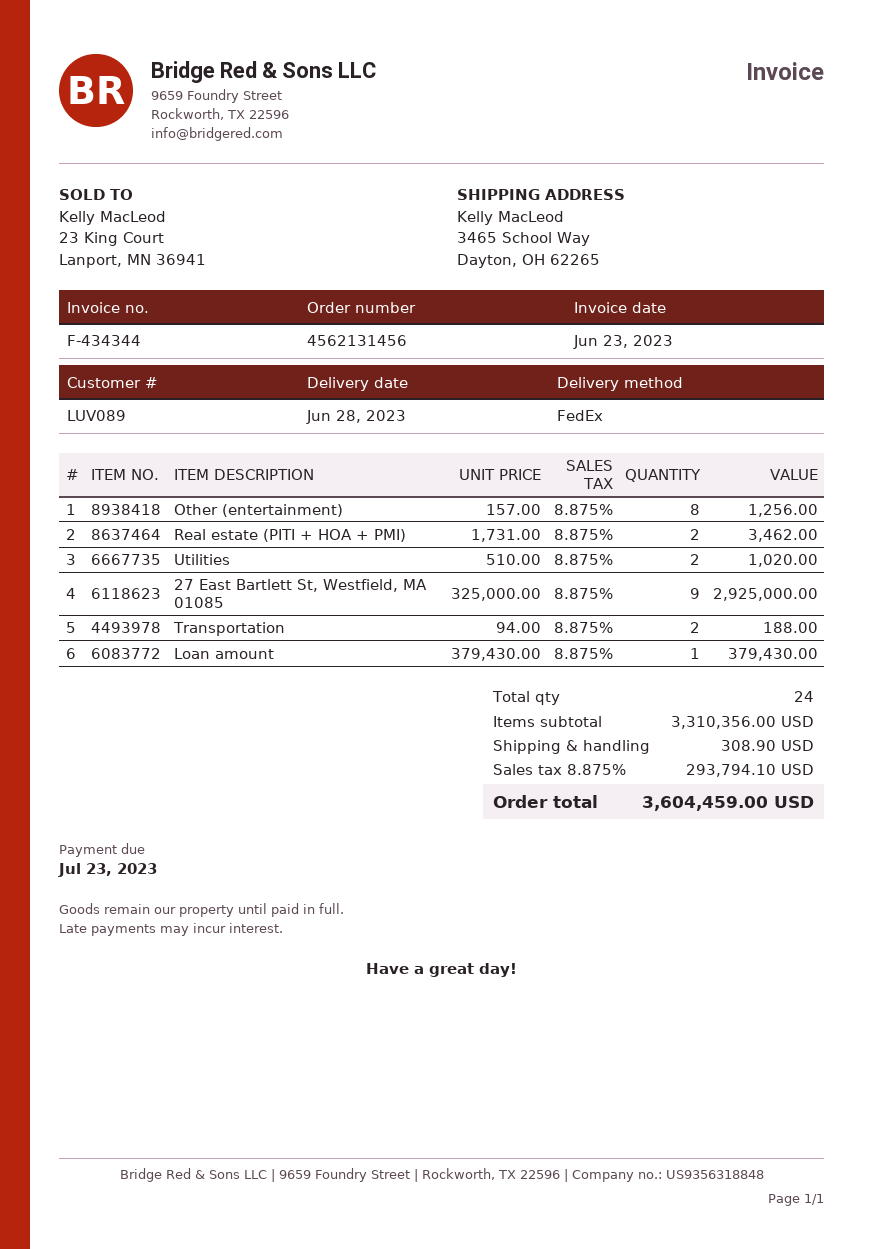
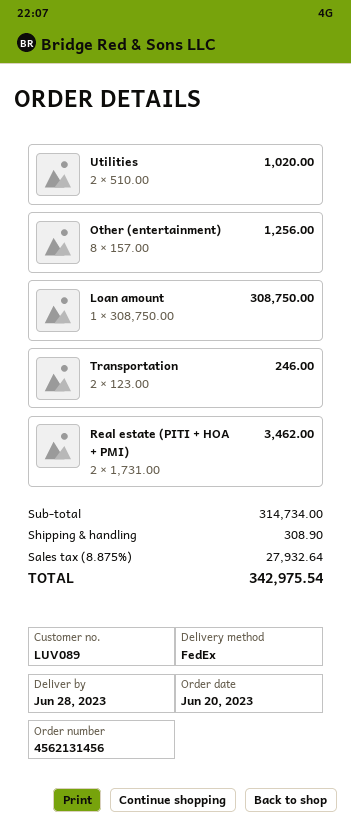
27 East Bartlett St, Westfield, MA 01085: 9 x 325000.00 = 2925000.00 -> none
Transportation: 2 x 94.00 = 188.00 -> 2 x 123.00 = 246.00
Loan amount: 1 x 379430.00 = 379430.00 -> 1 x 308750.00 = 308750.00
subtotal: 3310356.00 -> 314734.00
tax: 8.875% = 293794.10 -> 8.875% = 27932.64
total: 3604459.00 -> 342975.54

